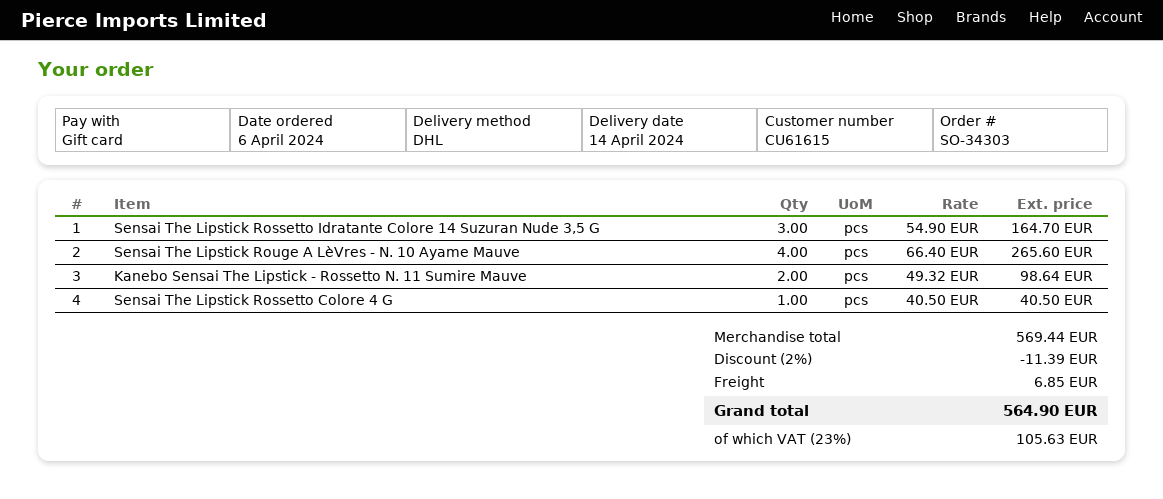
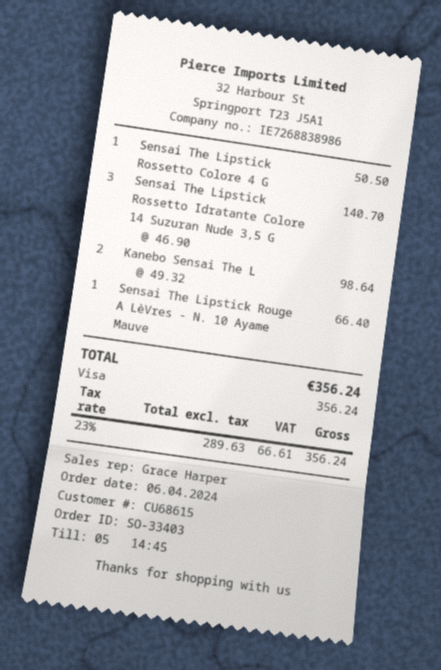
order number: SO-34303 -> SO-33403
customer number: CU61615 -> CU68615
payment method: gift card -> Visa
Sensai The Lipstick Rossetto Idratante Colore 14 Suzuran Nude 3,5 G: 3 x 54.90 = 164.70 -> 3 x 46.90 = 140.70
Sensai The Lipstick Rouge A LèVres - N. 10 Ayame Mauve: 4 x 66.40 = 265.60 -> 1 x 66.40 = 66.40
Sensai The Lipstick Rossetto Colore 4 G: 1 x 40.50 = 40.50 -> 1 x 50.50 = 50.50
discount: 2% = 11.39 -> none
shipping: 6.85 -> none
tax: 23% = 105.63 -> 23% = 66.61
total: 564.90 -> 356.24

